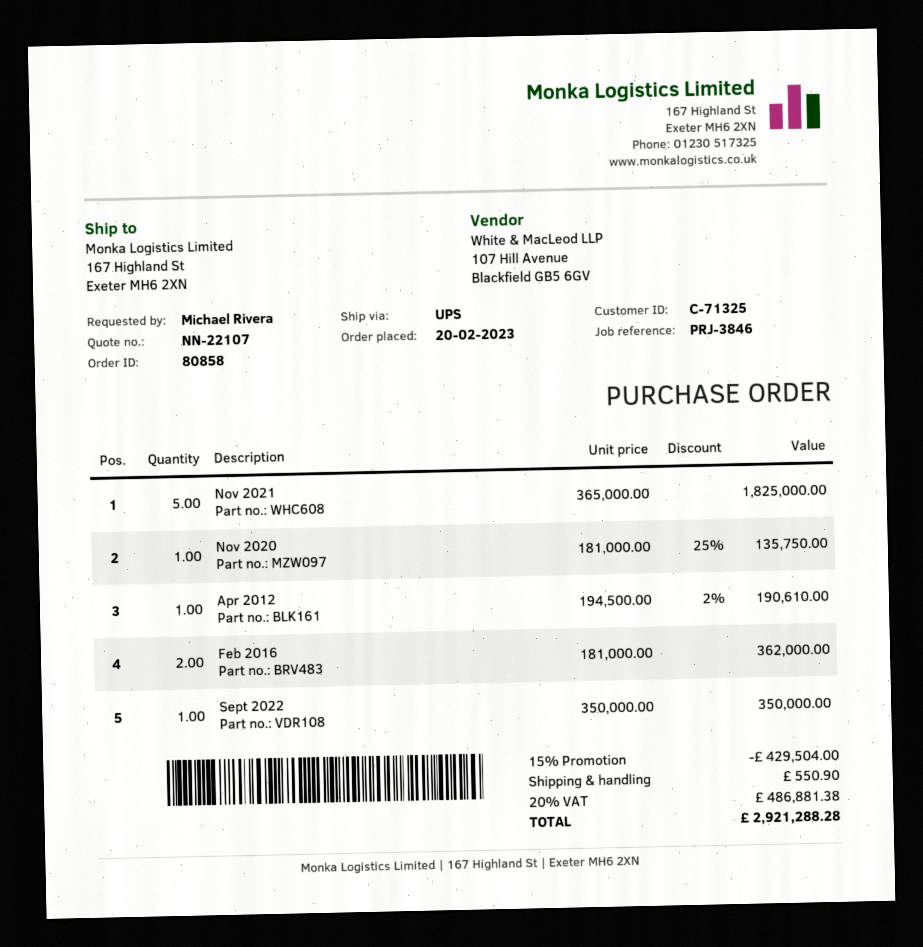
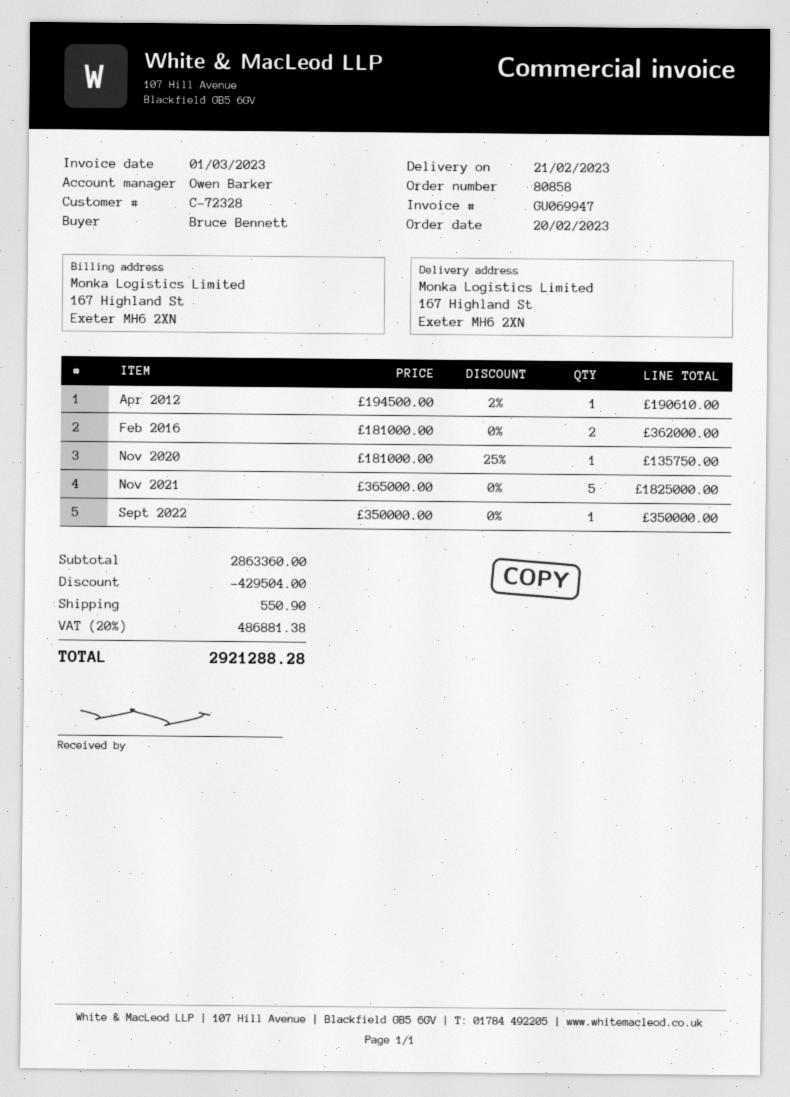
customer number: C-71325 -> C-72328
ordered by: Michael Rivera -> Bruce Bennett

